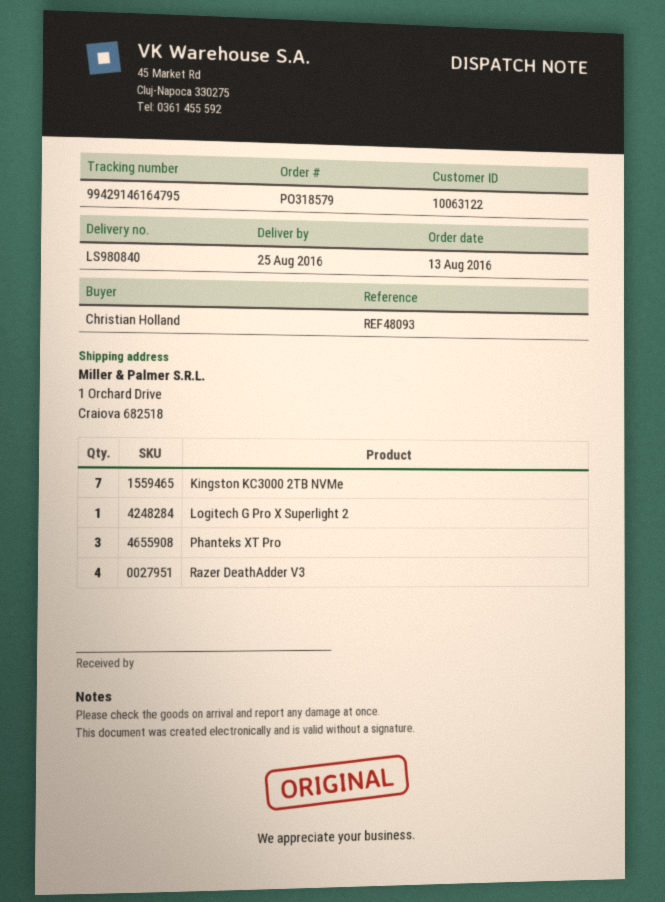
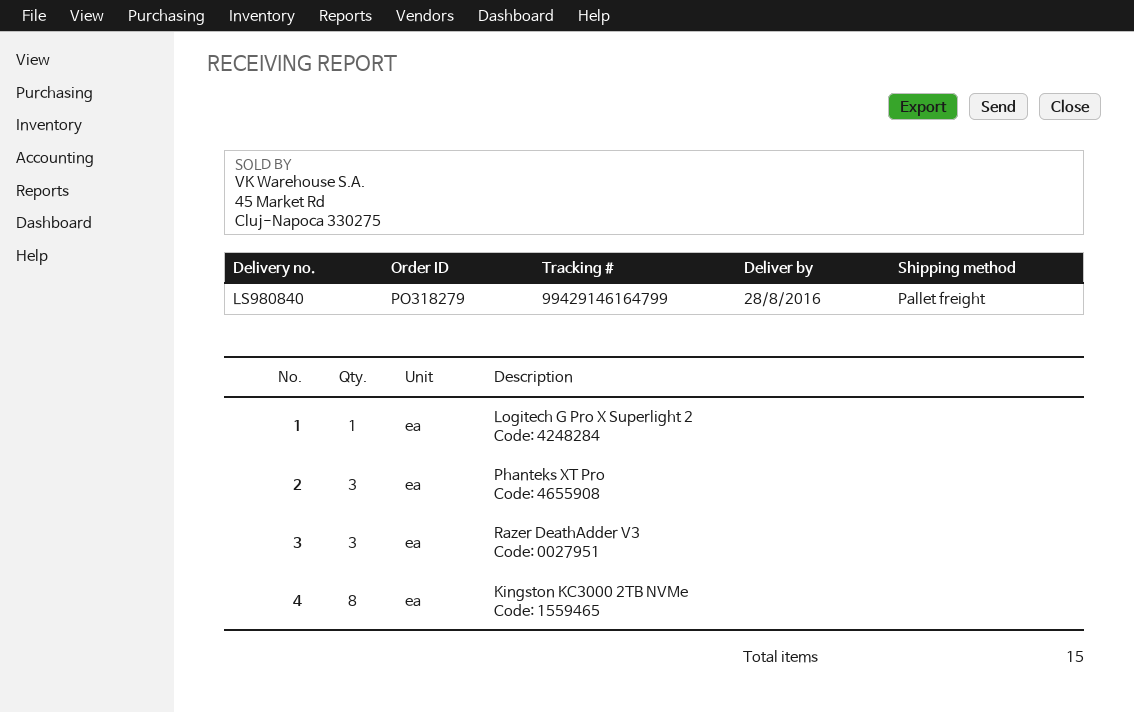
order number: PO318579 -> PO318279
delivery date: 2016-08-25 -> 2016-08-28
tracking number: 99429146164795 -> 99429146164799
Kingston KC3000 2TB NVMe: 7 -> 8
Razer DeathAdder V3: 4 -> 3

